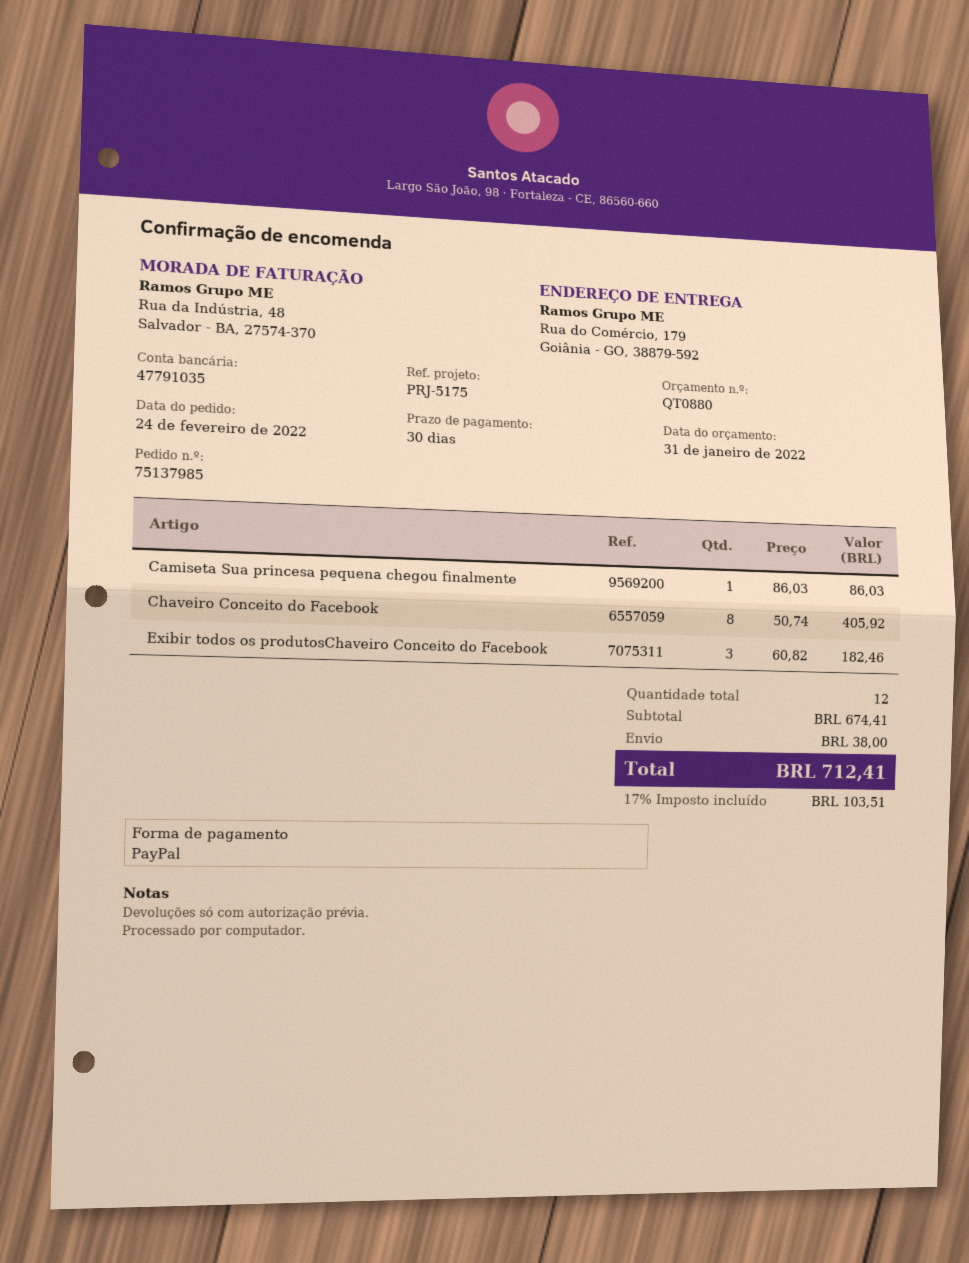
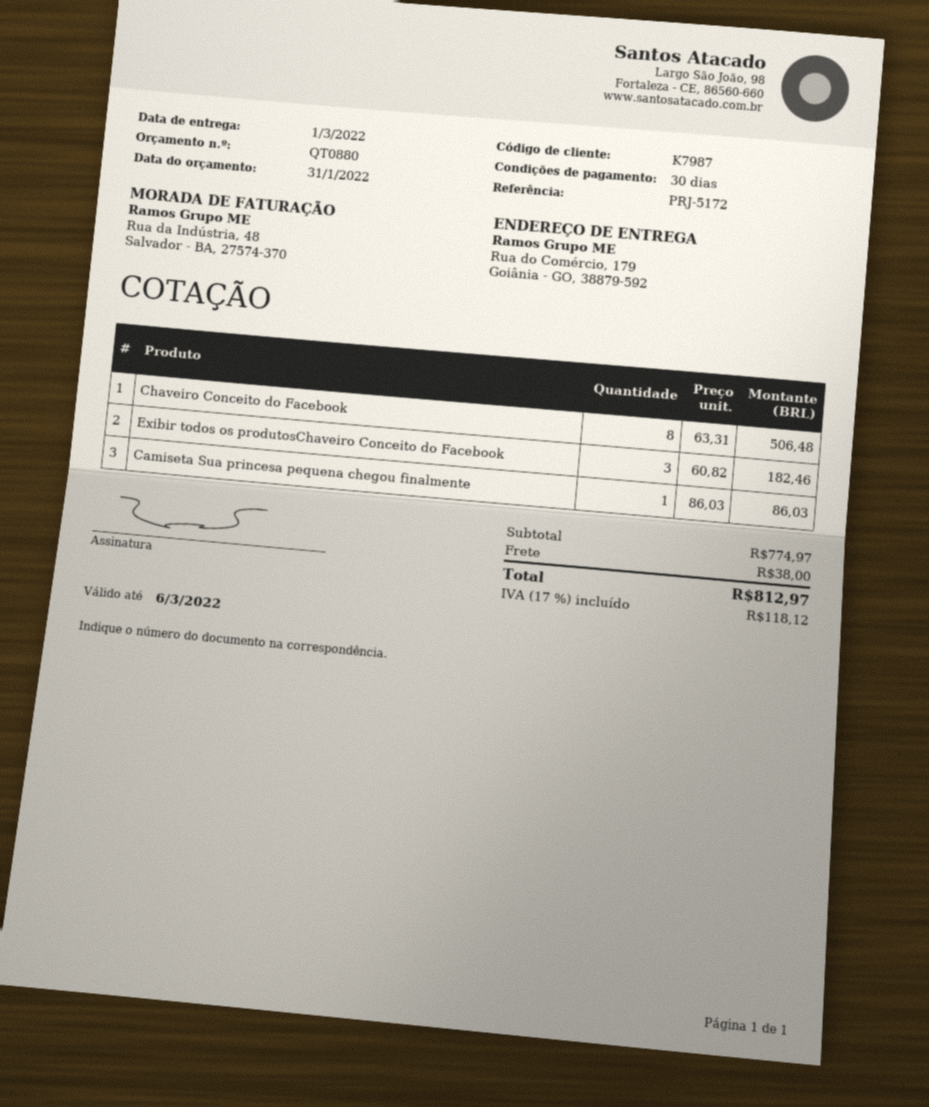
reference: PRJ-5175 -> PRJ-5172
Chaveiro Conceito do Facebook: 8 x 50.74 = 405.92 -> 8 x 63.31 = 506.48
subtotal: 674.41 -> 774.97
tax: 17% = 103.51 -> 17% = 118.12
total: 712.41 -> 812.97

